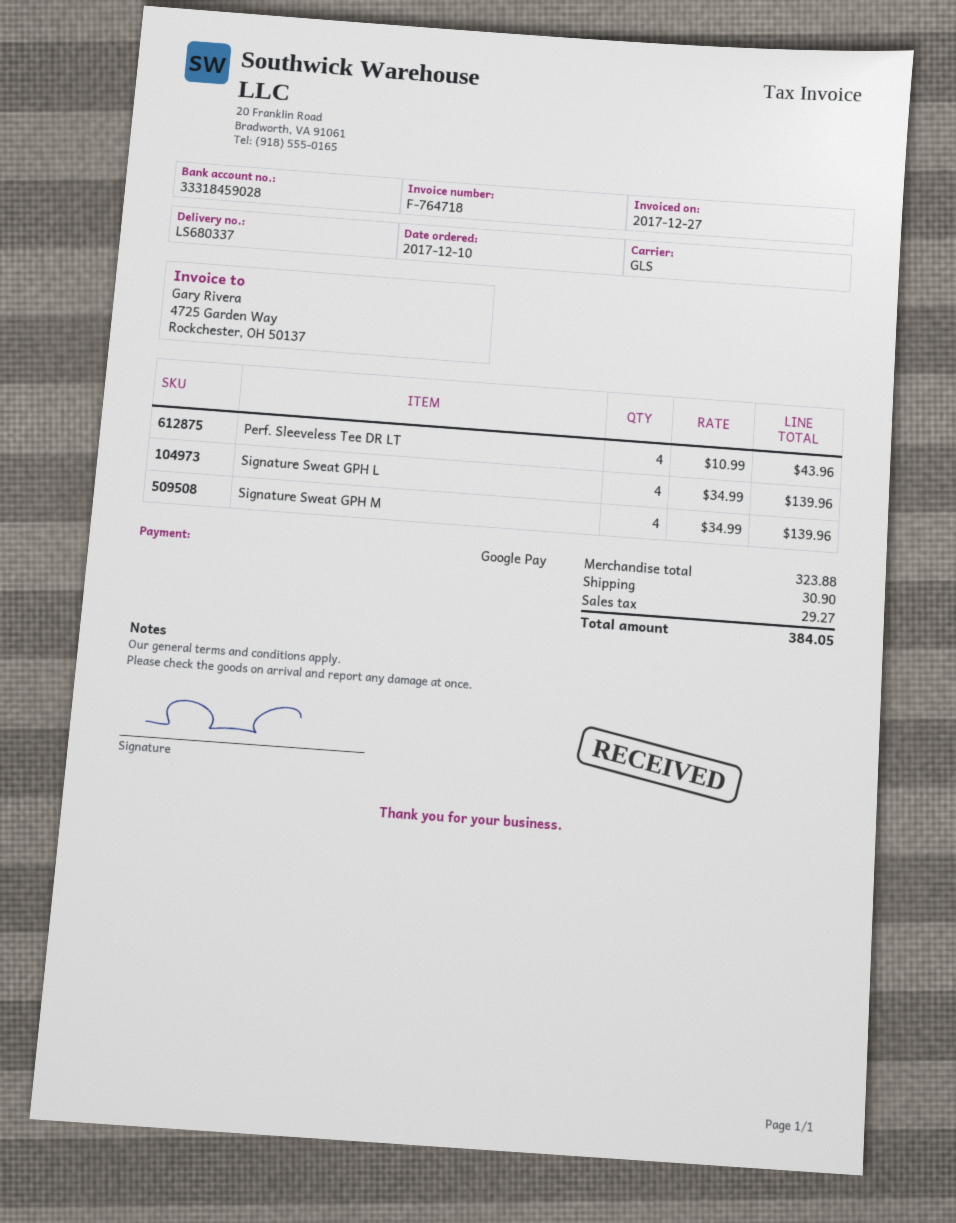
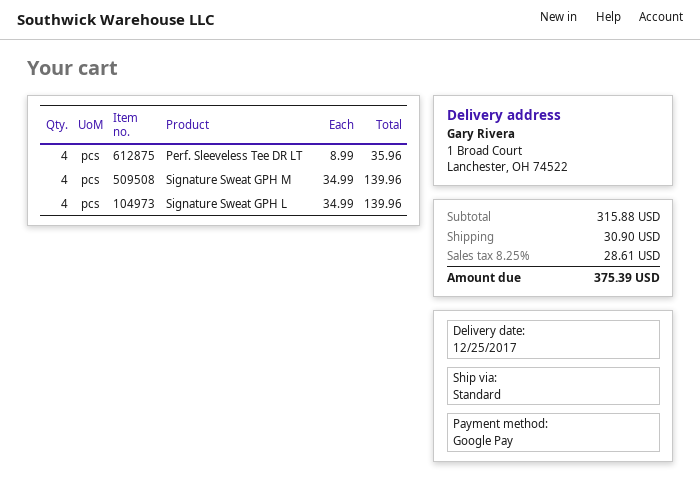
shipping method: GLS -> standard
Perf. Sleeveless Tee DR LT: 4 x 10.99 = 43.96 -> 4 x 8.99 = 35.96
subtotal: 323.88 -> 315.88
tax: 29.27 -> 28.61
total: 384.05 -> 375.39

